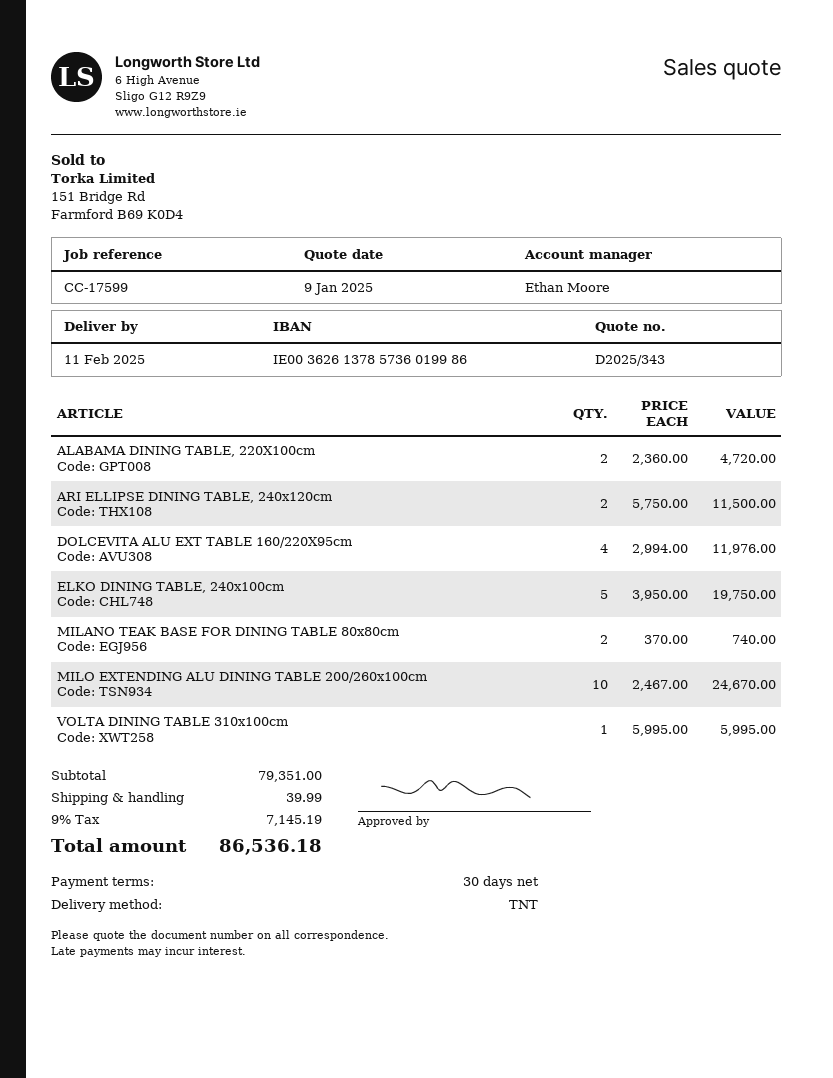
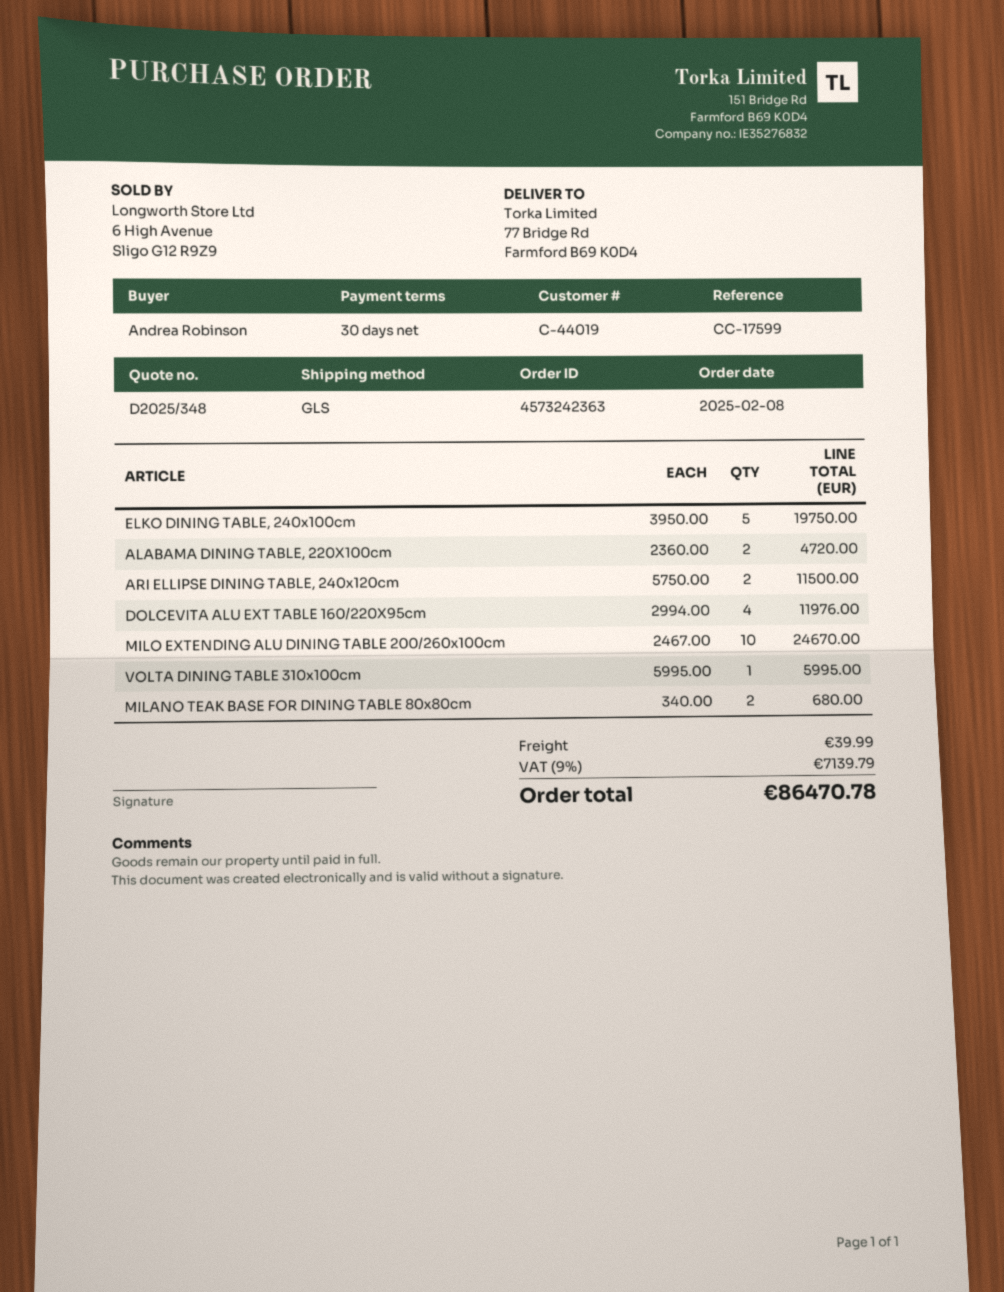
quote number: D2025/343 -> D2025/348
shipping method: TNT -> GLS
MILANO TEAK BASE FOR DINING TABLE 80x80cm: 2 x 370.00 = 740.00 -> 2 x 340.00 = 680.00
tax: 9% = 7145.19 -> 9% = 7139.79
total: 86536.18 -> 86470.78

